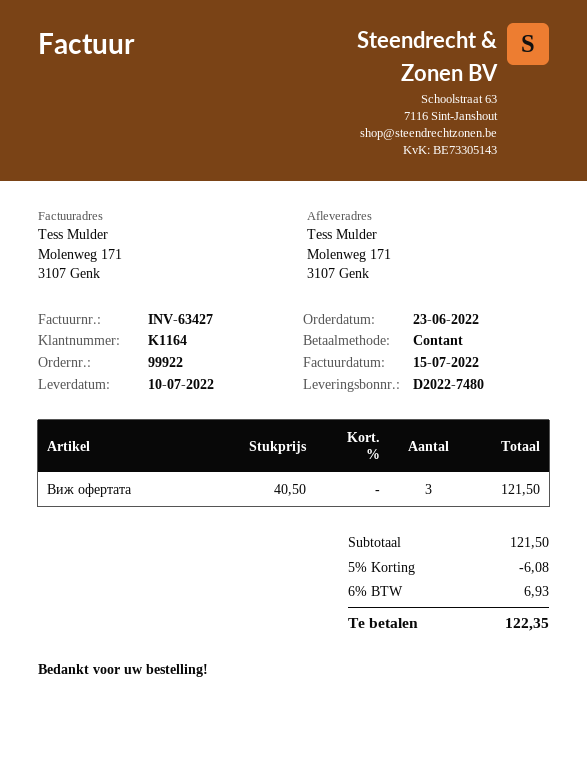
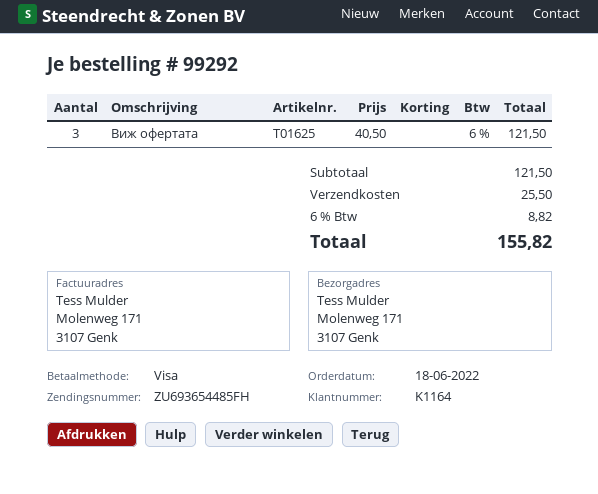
order number: 99922 -> 99292
order date: 2022-06-23 -> 2022-06-18
payment method: cash -> Visa
discount: 5% = 6.08 -> none
shipping: none -> 25.50
tax: 6% = 6.93 -> 6% = 8.82
total: 122.35 -> 155.82

